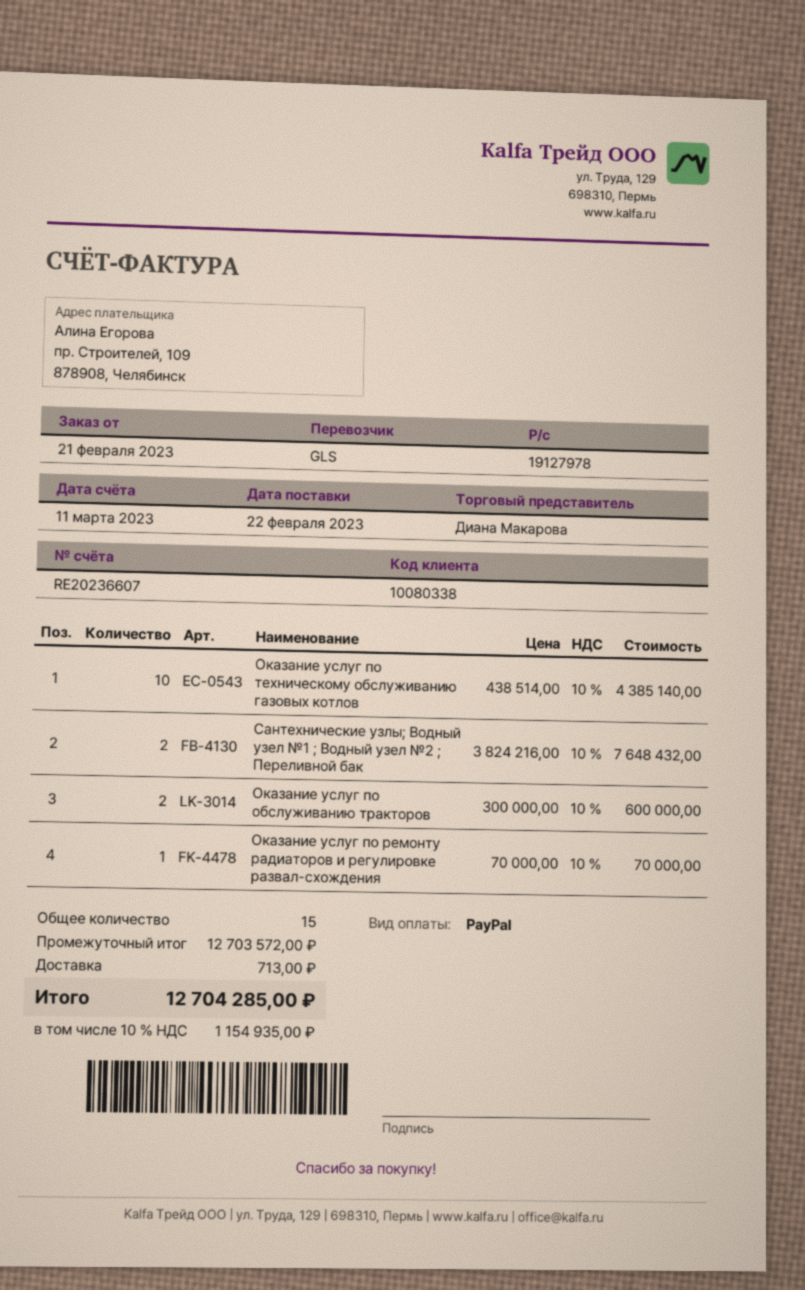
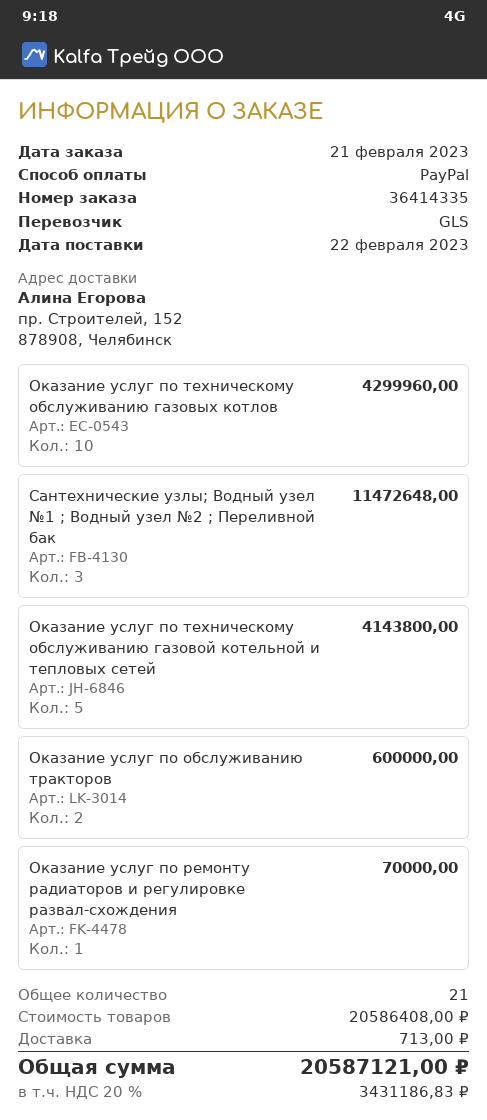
Оказание услуг по техническому обслуживанию газовых котлов: 10 for 4385140.00 -> 10 for 4299960.00
Сантехнические узлы; Водный узел №1 ; Водный узел №2 ; Переливной бак: 2 for 7648432.00 -> 3 for 11472648.00
Оказание услуг по техническому обслуживанию газовой котельной и тепловых сетей: none -> 5 for 4143800.00
total quantity: 15 -> 21
subtotal: 12703572.00 -> 20586408.00
tax: 10% = 1154935.00 -> 20% = 3431186.83
total: 12704285.00 -> 20587121.00

